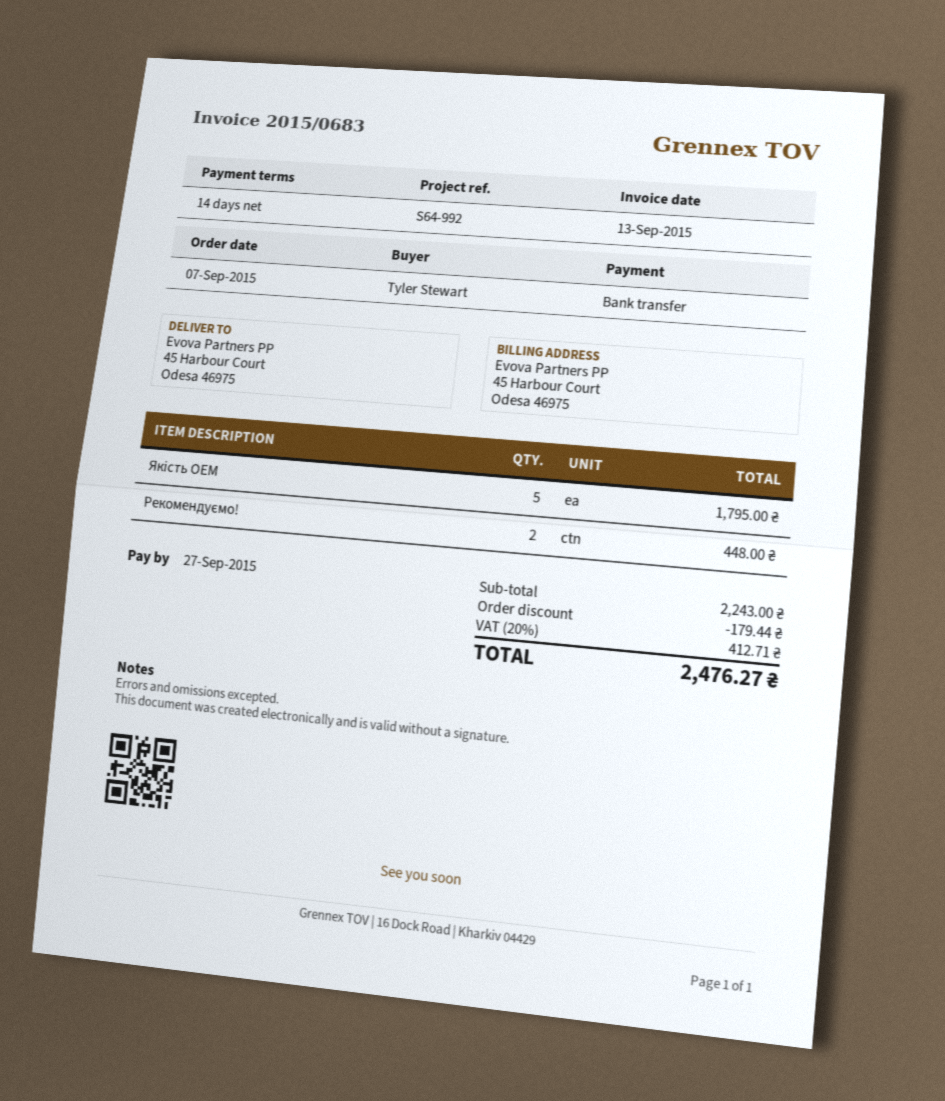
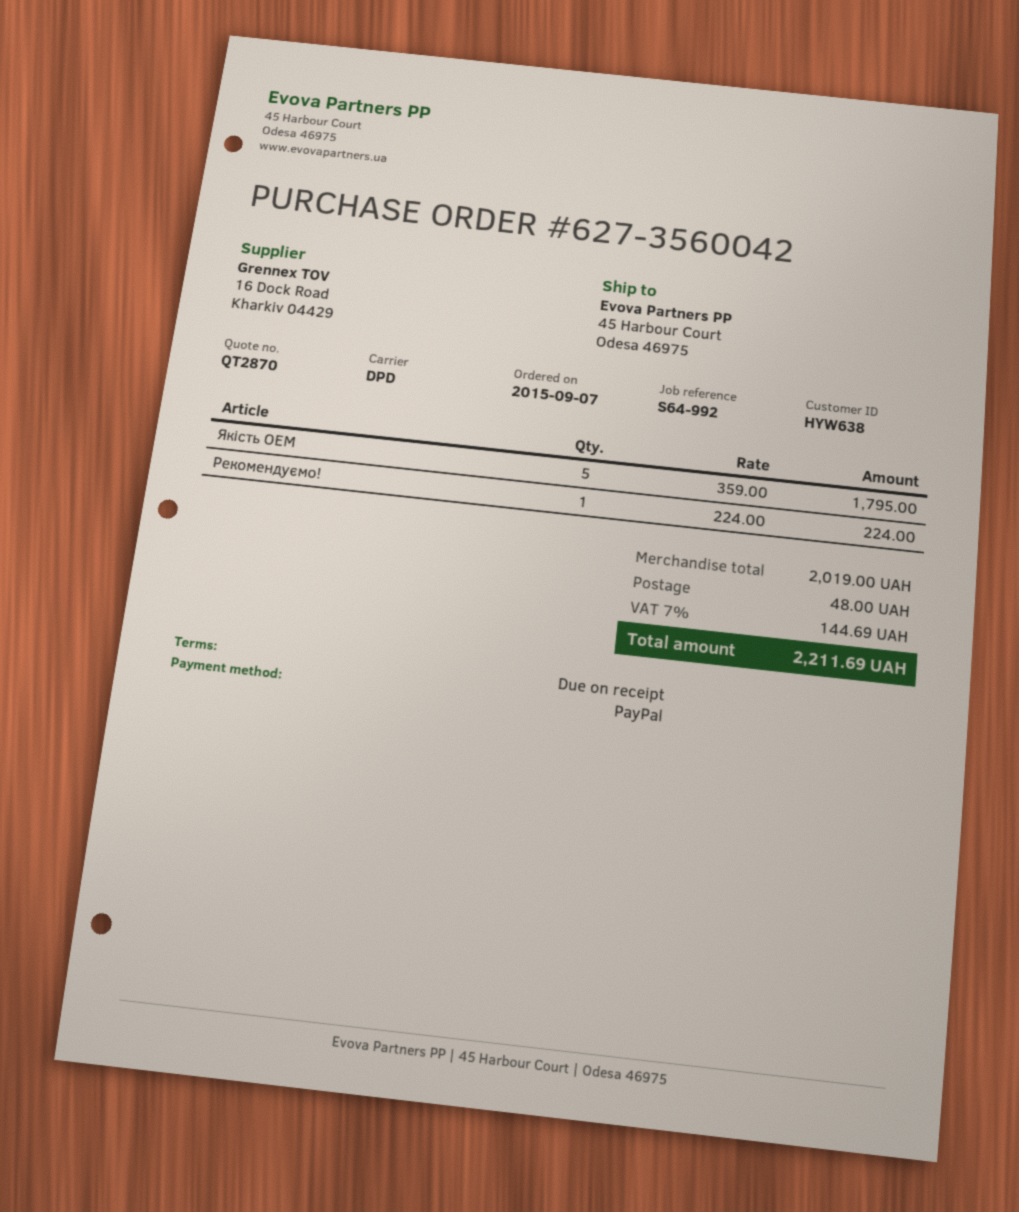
payment terms: 14 days -> on receipt
payment method: bank transfer -> PayPal
Рекомендуємо!: 2 for 448.00 -> 1 for 224.00
subtotal: 2243.00 -> 2019.00
discount: 179.44 -> none
shipping: none -> 48.00
tax: 20% = 412.71 -> 7% = 144.69
total: 2476.27 -> 2211.69

